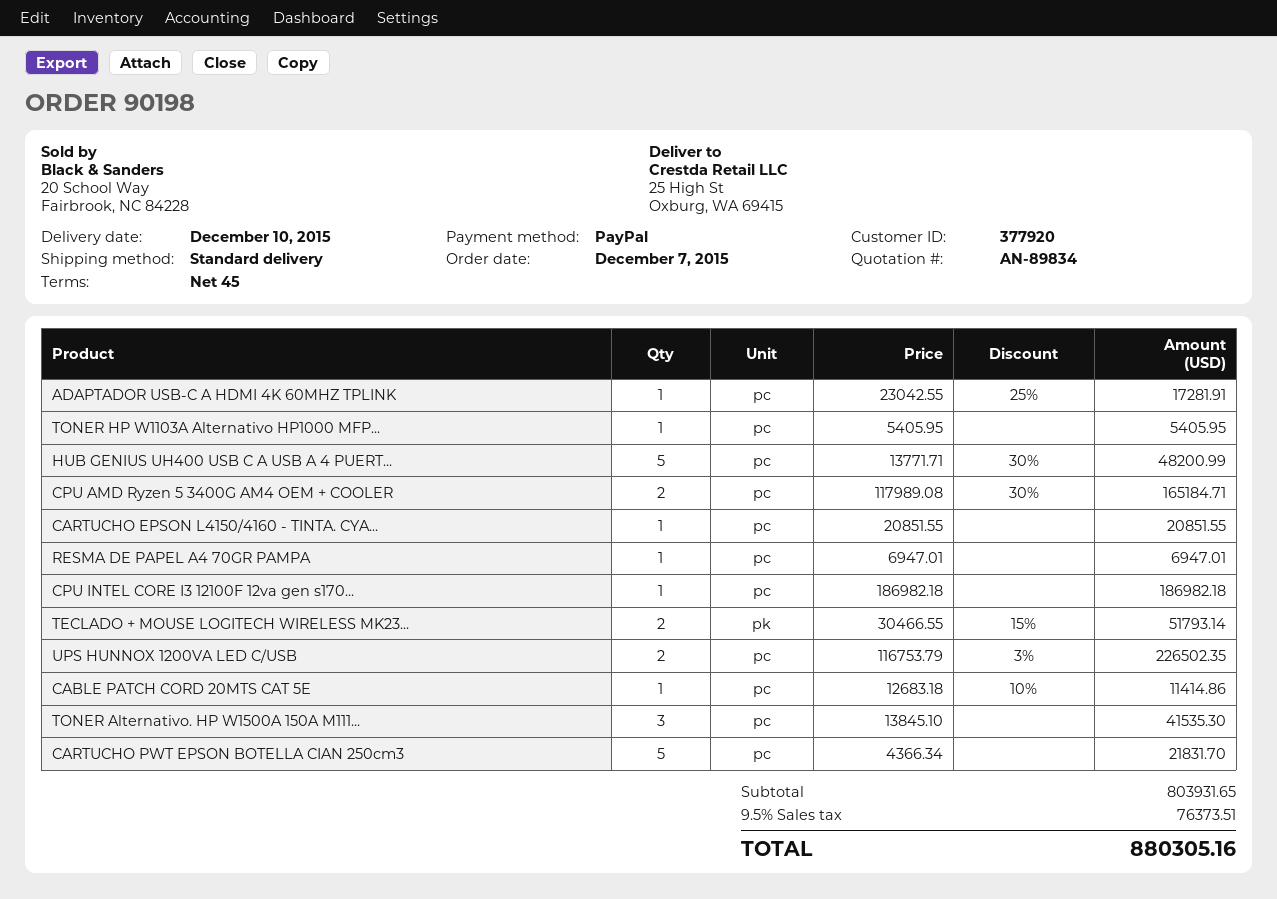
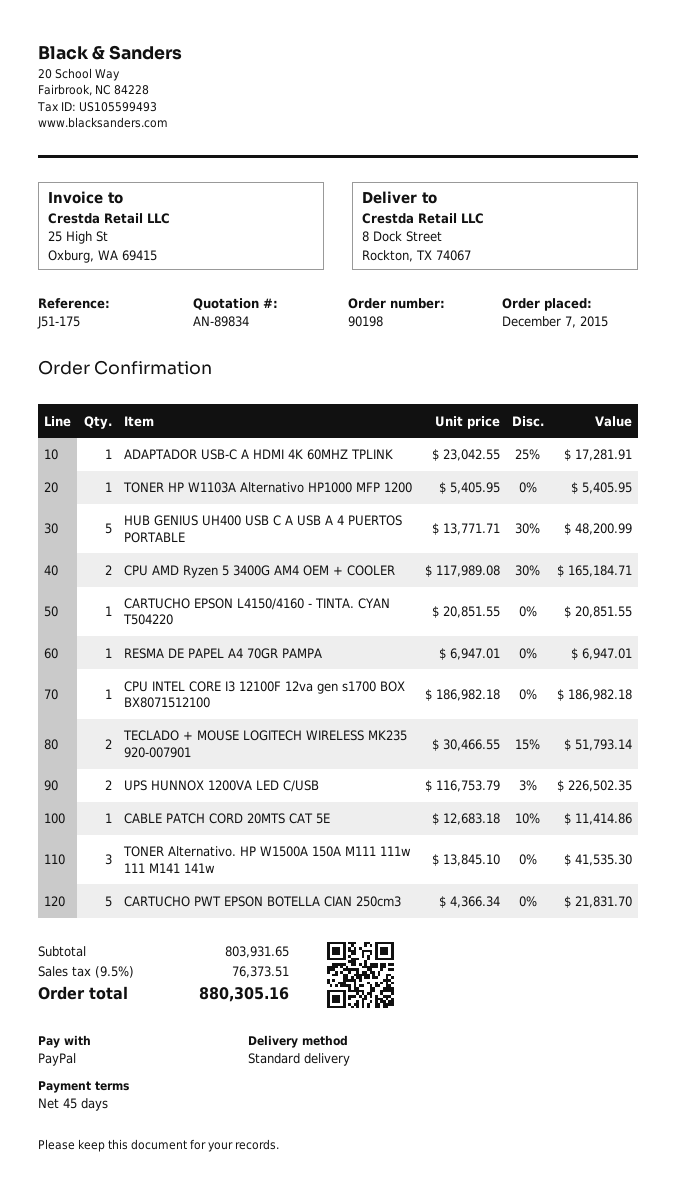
ship to: 25 High St, Oxburg, WA 69415 -> 8 Dock Street, Rockton, TX 74067

